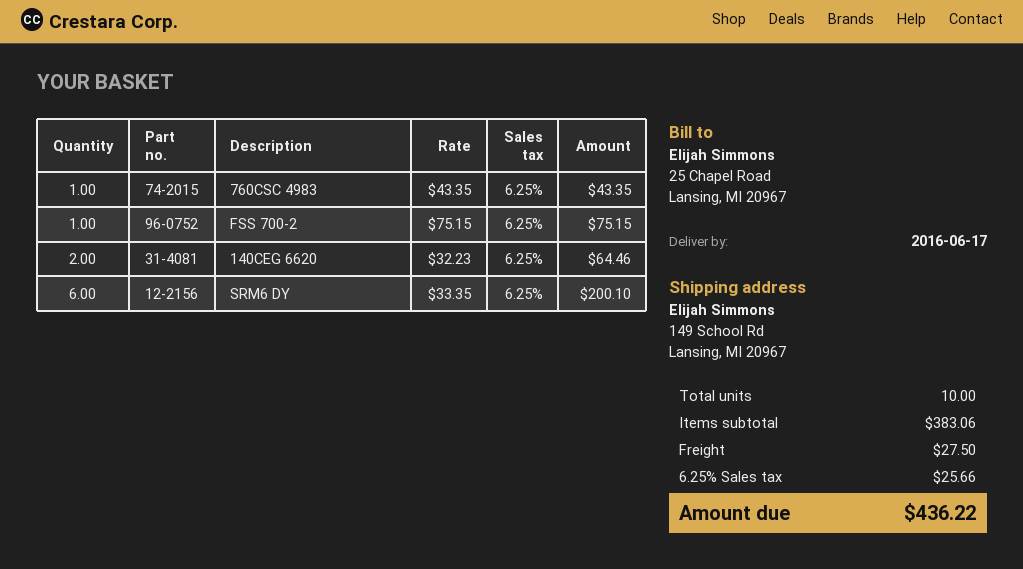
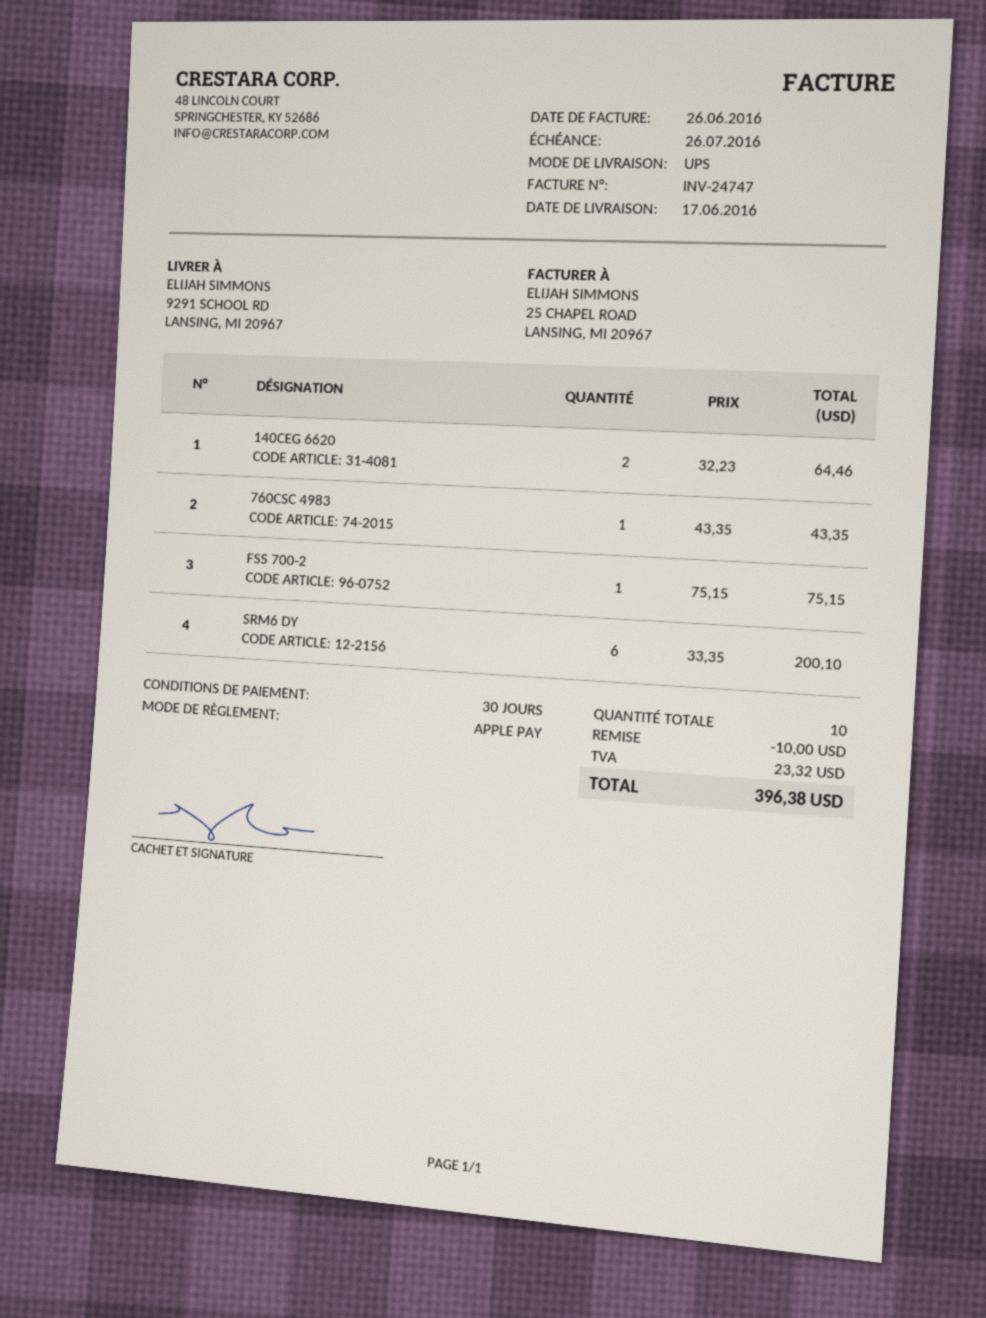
ship to: 149 School Rd, Lansing, MI 20967 -> 9291 SCHOOL RD, LANSING, MI 20967
discount: none -> 10.00
shipping: 27.50 -> none
tax: 25.66 -> 23.32
total: 436.22 -> 396.38

